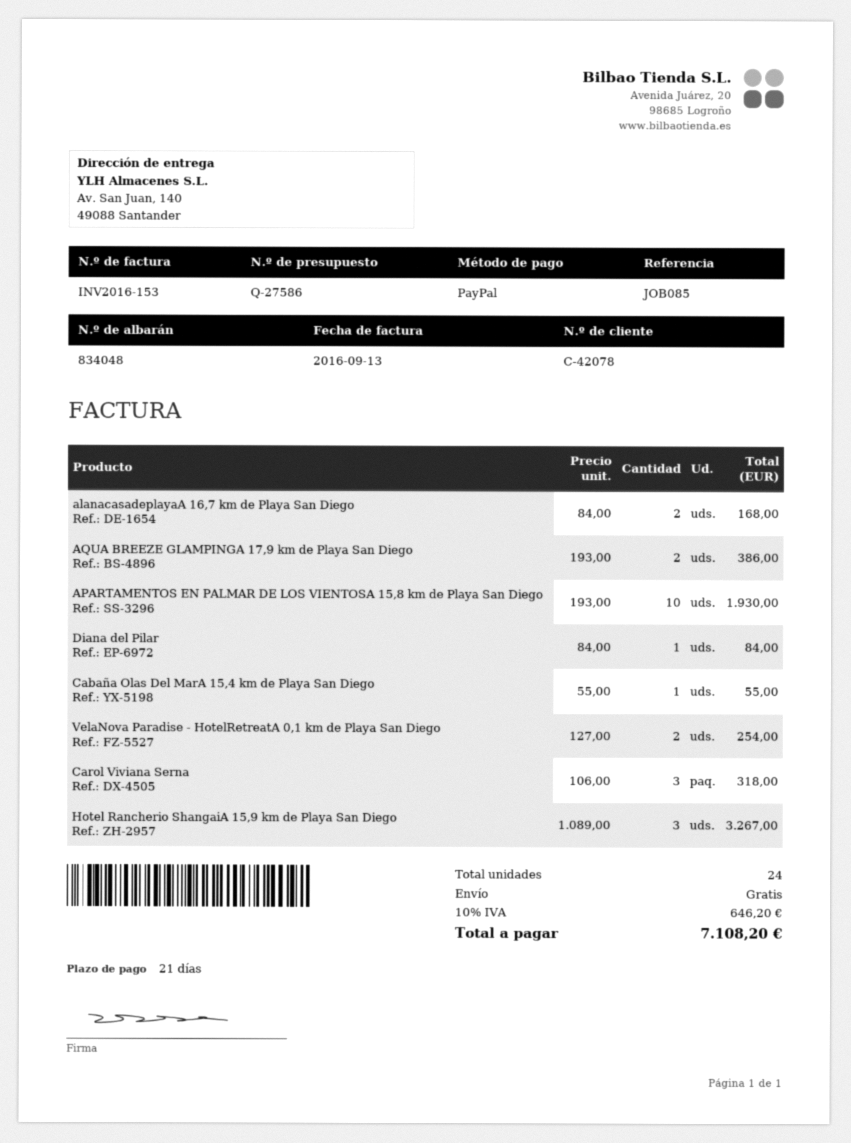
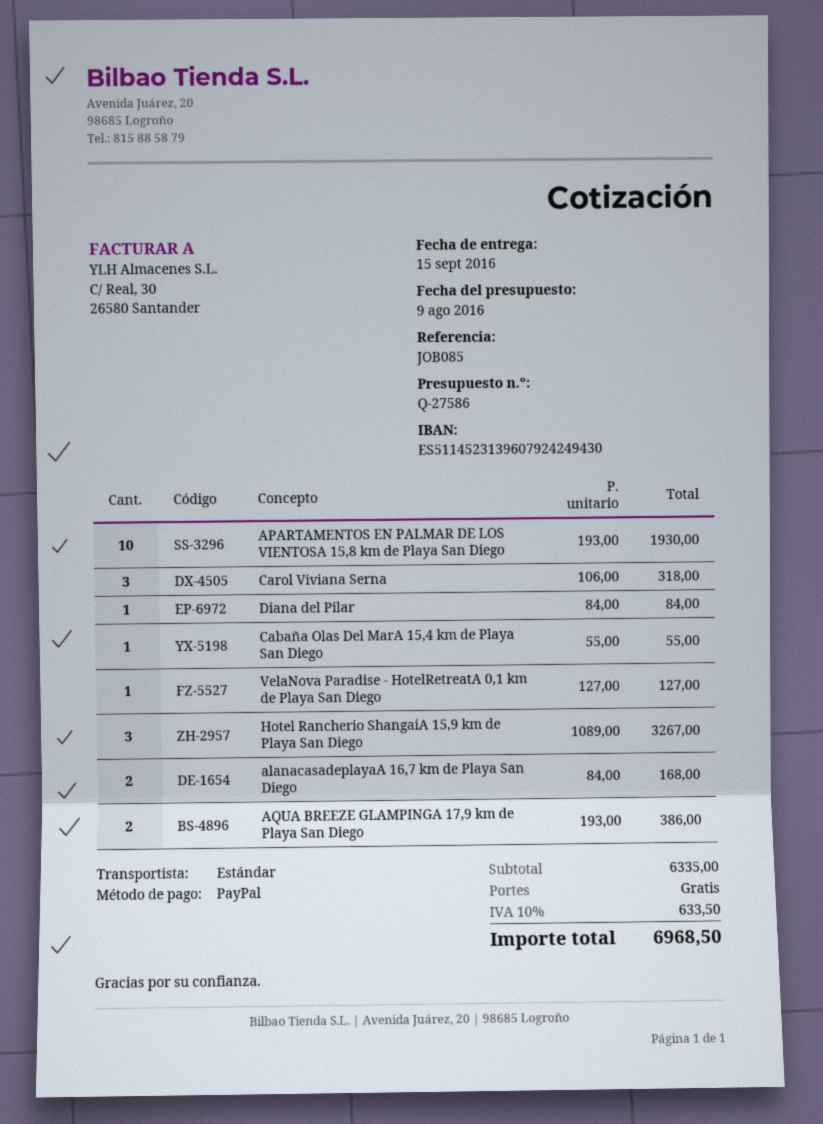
VelaNova Paradise - HotelRetreatA 0,1 km de Playa San Diego: 2 x 127.00 = 254.00 -> 1 x 127.00 = 127.00
tax: 10% = 646.20 -> 10% = 633.50
total: 7108.20 -> 6968.50

